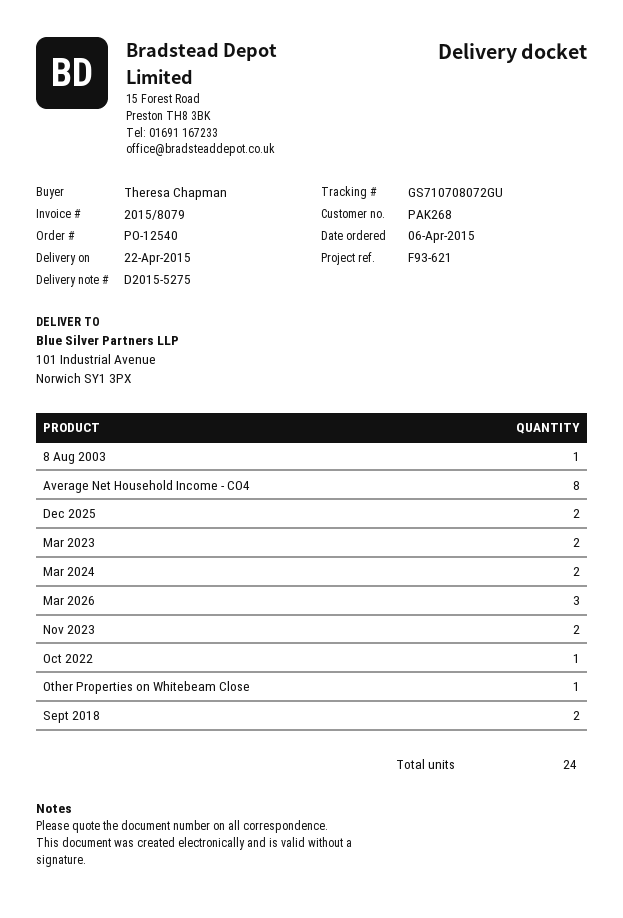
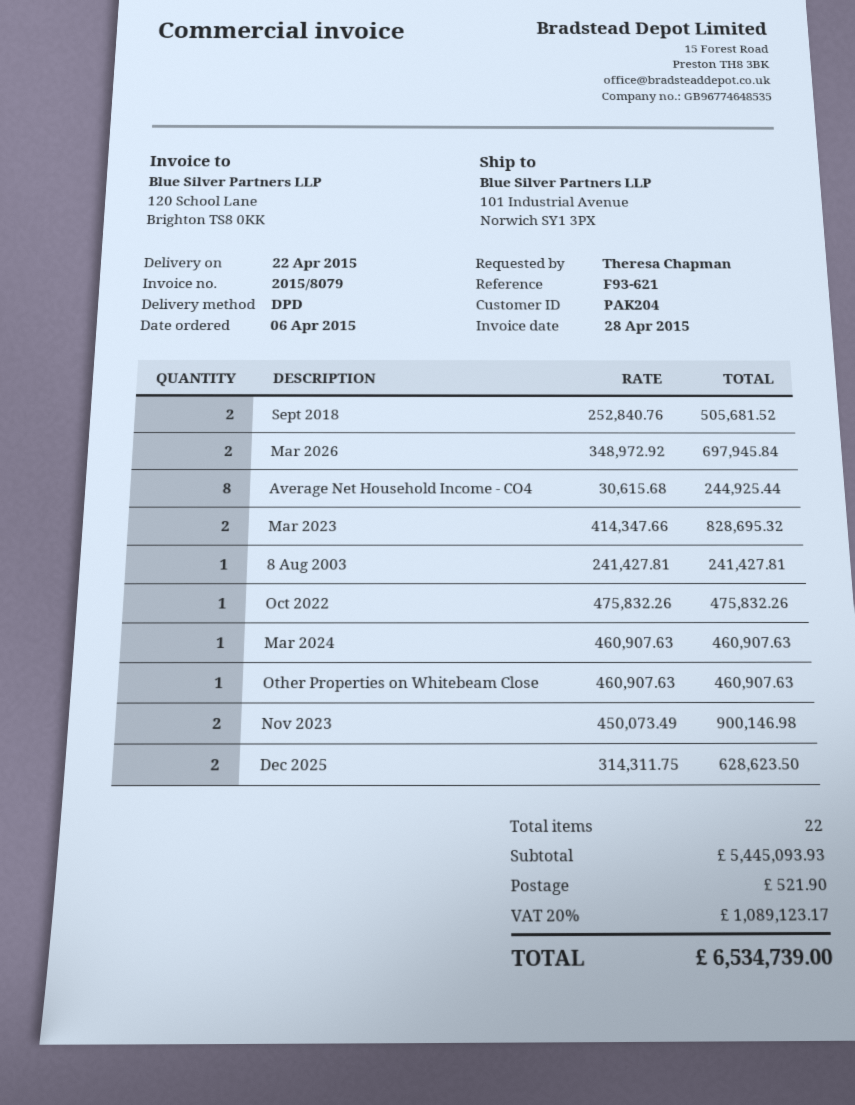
customer number: PAK268 -> PAK204
Mar 2024: 2 -> 1
Mar 2026: 3 -> 2
total quantity: 24 -> 22

